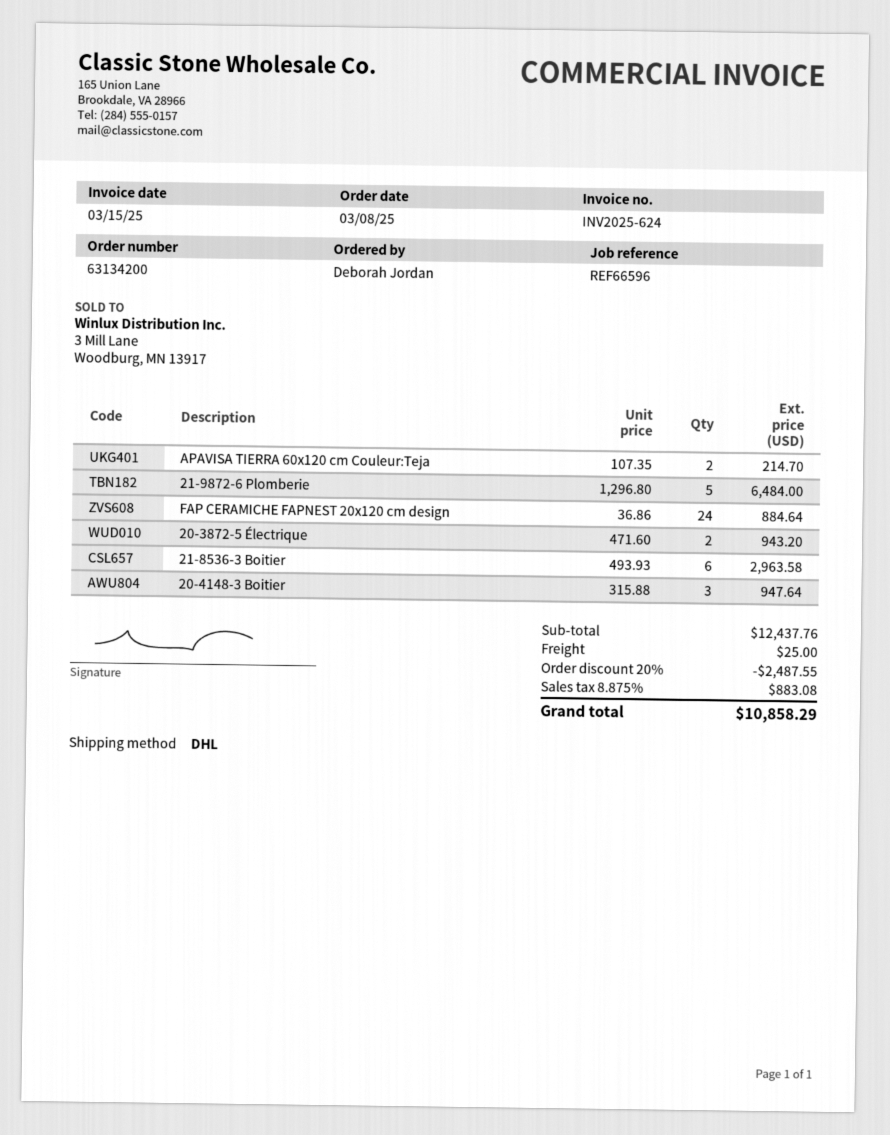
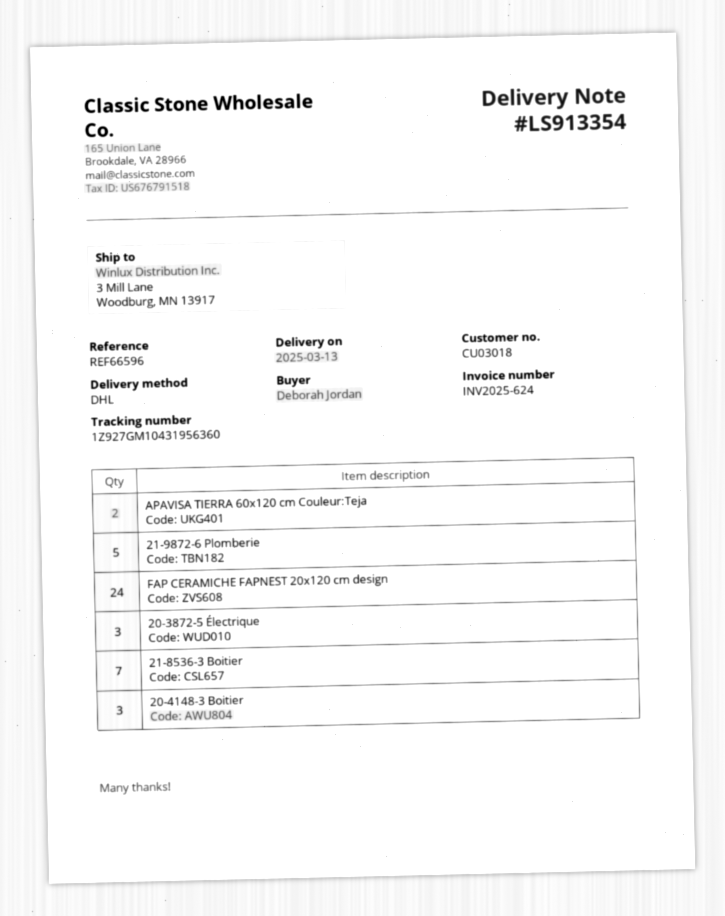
20-3872-5 Électrique: 2 -> 3
21-8536-3 Boitier: 6 -> 7

